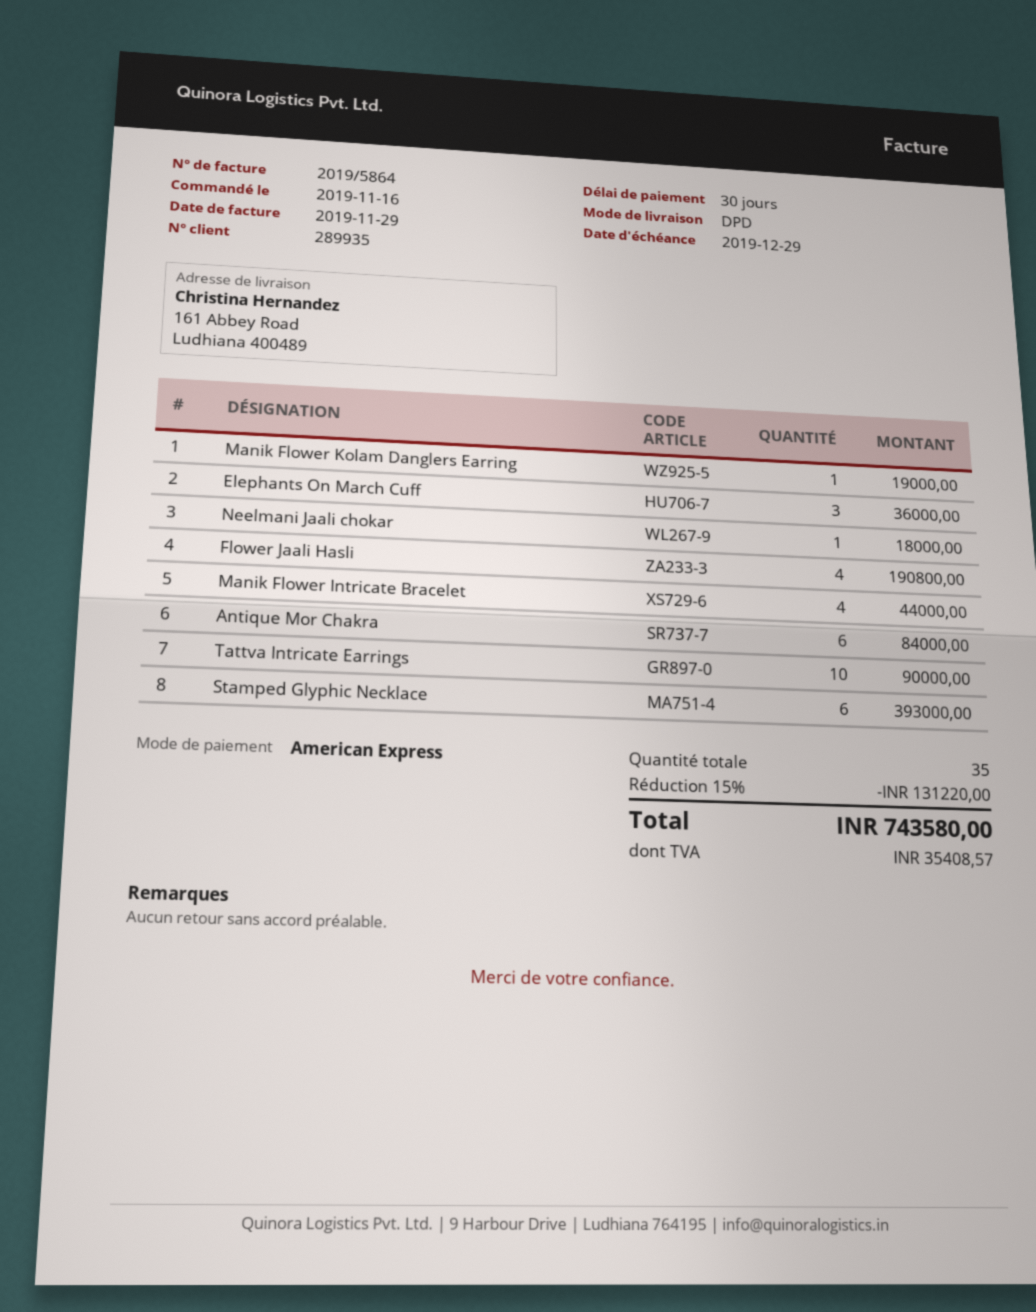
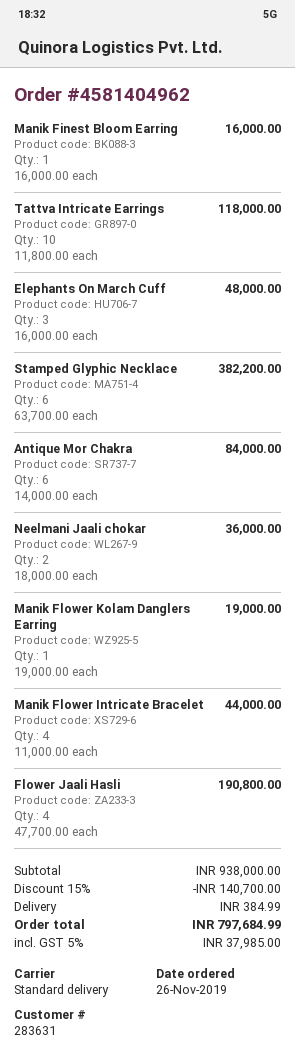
order date: 2019-11-16 -> 2019-11-26
customer number: 289935 -> 283631
shipping method: DPD -> standard
Elephants On March Cuff: 3 for 36000.00 -> 3 for 48000.00
Neelmani Jaali chokar: 1 for 18000.00 -> 2 for 36000.00
Tattva Intricate Earrings: 10 for 90000.00 -> 10 for 118000.00
Stamped Glyphic Necklace: 6 for 393000.00 -> 6 for 382200.00
Manik Finest Bloom Earring: none -> 1 for 16000.00
discount: 15% = 131220.00 -> 15% = 140700.00
shipping: none -> 384.99
tax: 35408.57 -> 37985.00
total: 743580.00 -> 797684.99

